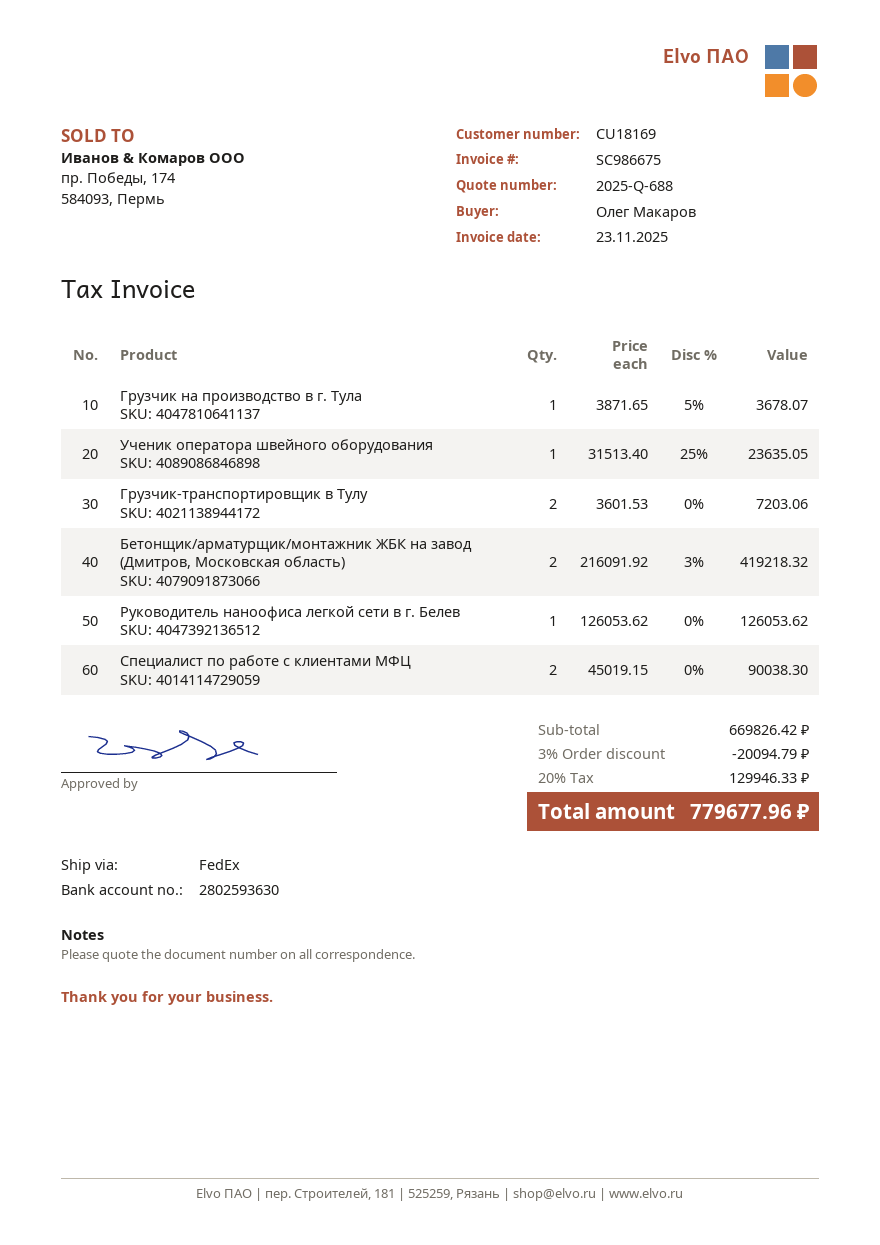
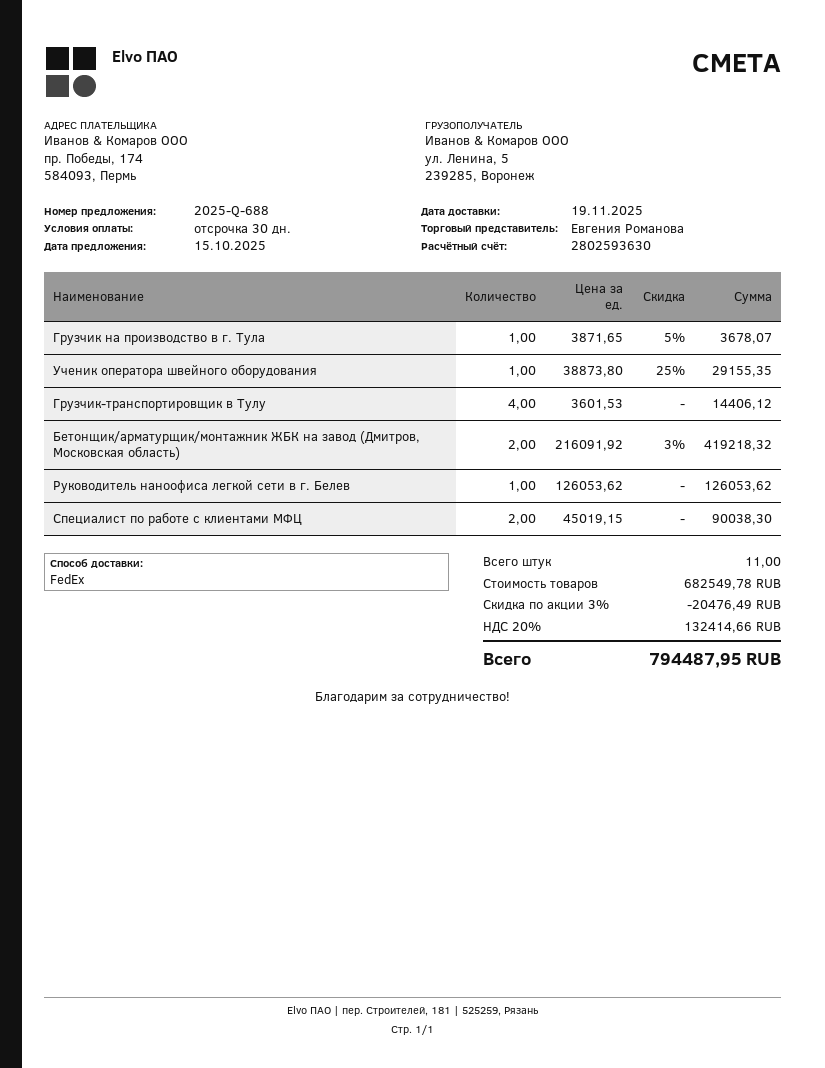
Ученик оператора швейного оборудования: 1 x 31513.40 - 25% = 23635.05 -> 1 x 38873.80 - 25% = 29155.35
Грузчик-транспортировщик в Тулу: 2 x 3601.53 = 7203.06 -> 4 x 3601.53 = 14406.12
subtotal: 669826.42 -> 682549.78
discount: 3% = 20094.79 -> 3% = 20476.49
tax: 20% = 129946.33 -> 20% = 132414.66
total: 779677.96 -> 794487.95

